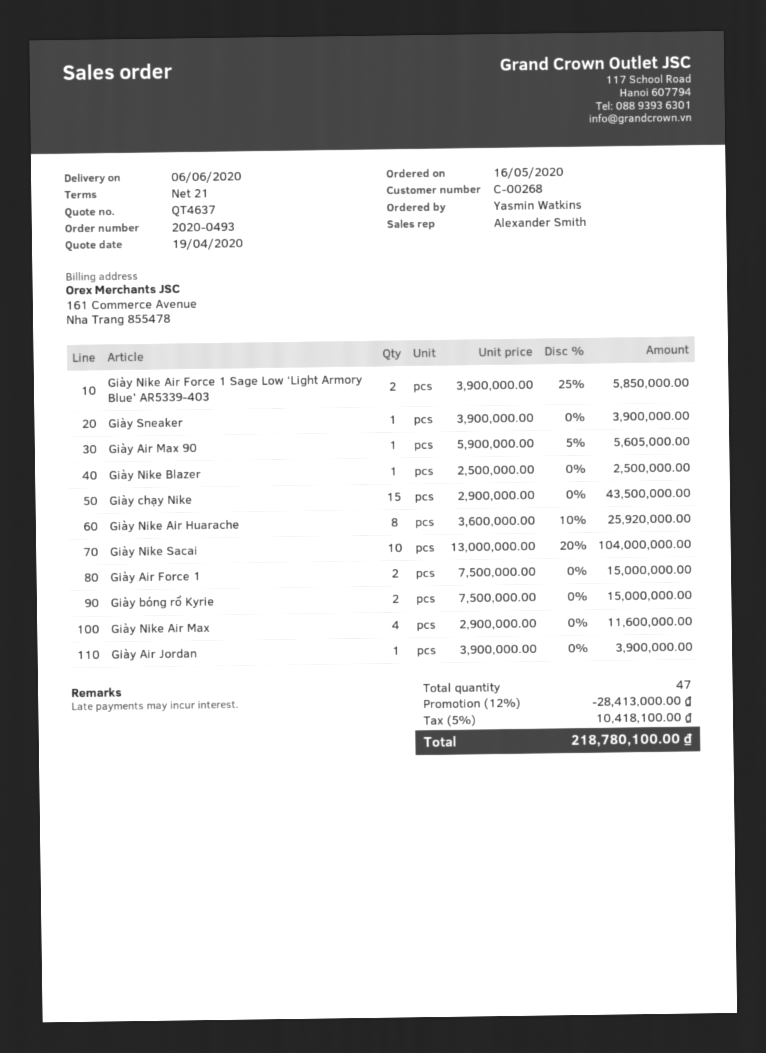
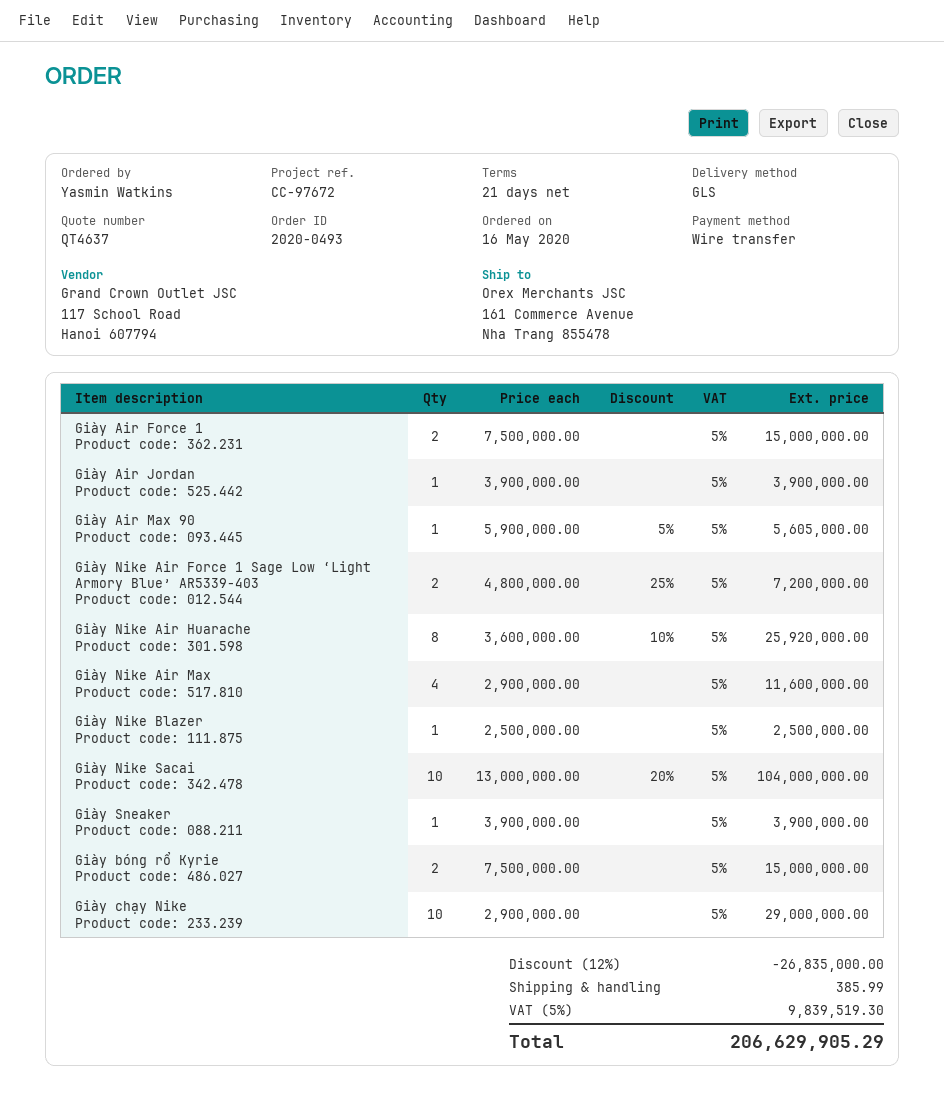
Giày Nike Air Force 1 Sage Low ‘Light Armory Blue’ AR5339-403: 2 x 3900000.00 - 25% = 5850000.00 -> 2 x 4800000.00 - 25% = 7200000.00
Giày chạy Nike: 15 x 2900000.00 = 43500000.00 -> 10 x 2900000.00 = 29000000.00
discount: 12% = 28413000.00 -> 12% = 26835000.00
shipping: none -> 385.99
tax: 5% = 10418100.00 -> 5% = 9839519.30
total: 218780100.00 -> 206629905.29

